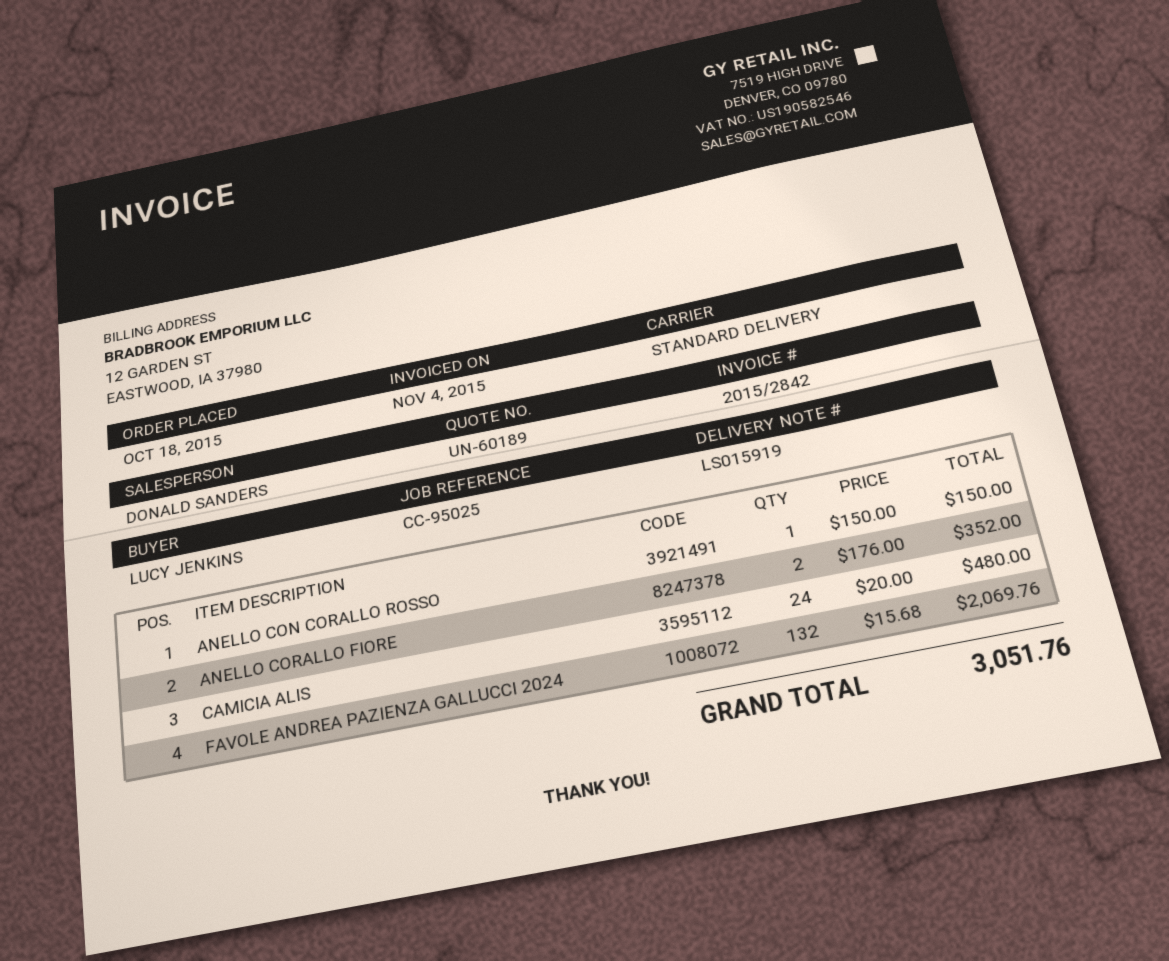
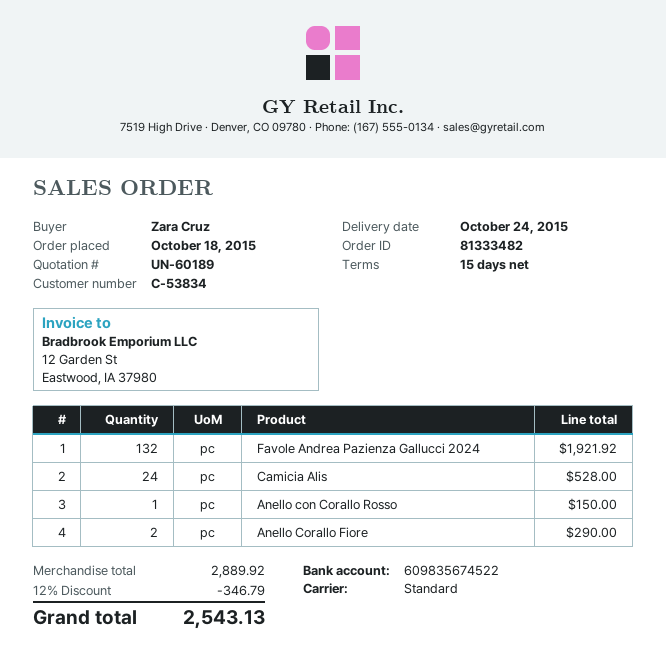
ordered by: LUCY JENKINS -> Zara Cruz
ANELLO CORALLO FIORE: 2 for 352.00 -> 2 for 290.00
CAMICIA ALIS: 24 for 480.00 -> 24 for 528.00
FAVOLE ANDREA PAZIENZA GALLUCCI 2024: 132 for 2069.76 -> 132 for 1921.92
discount: none -> 12% = 346.79
total: 3051.76 -> 2543.13

